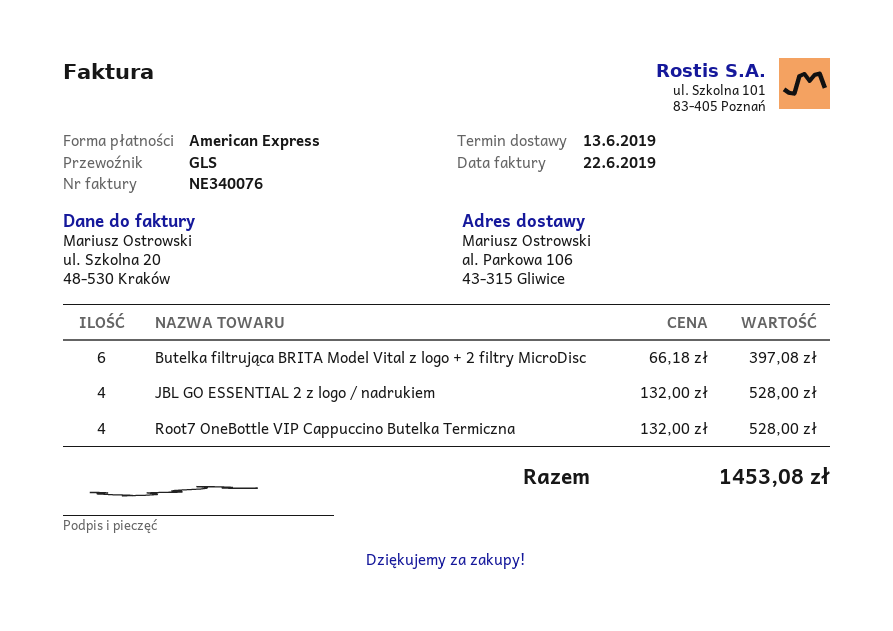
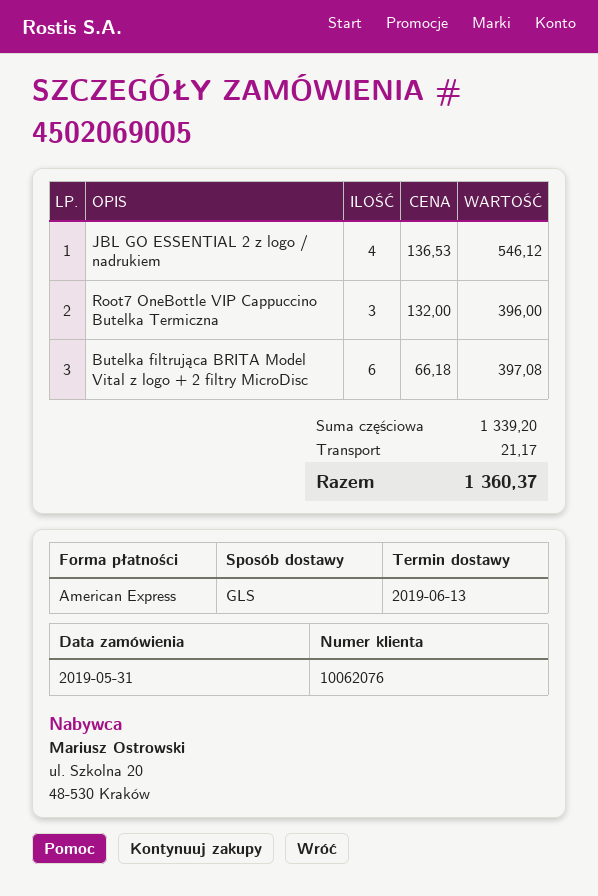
JBL GO ESSENTIAL 2 z logo / nadrukiem: 4 x 132.00 = 528.00 -> 4 x 136.53 = 546.12
Root7 OneBottle VIP Cappuccino Butelka Termiczna: 4 x 132.00 = 528.00 -> 3 x 132.00 = 396.00
shipping: none -> 21.17
total: 1453.08 -> 1360.37

